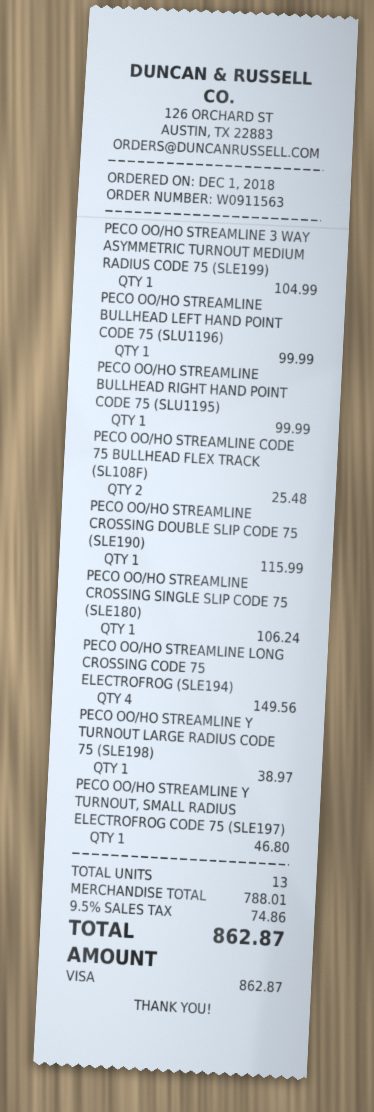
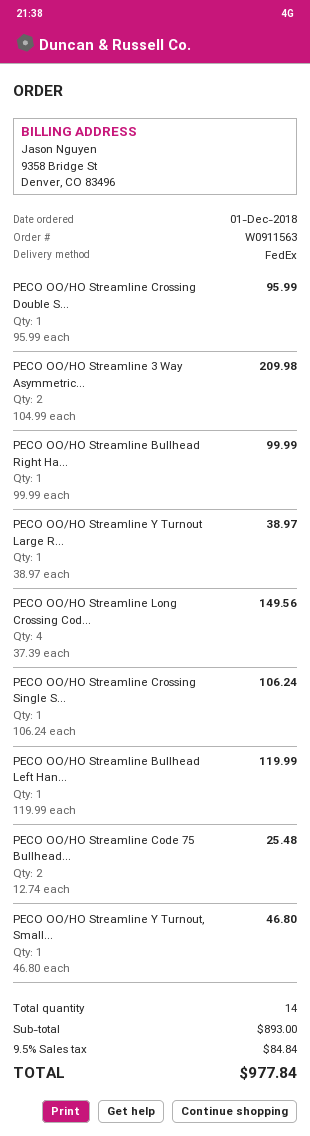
PECO OO/HO STREAMLINE 3 WAY ASYMMETRIC TURNOUT MEDIUM RADIUS CODE 75 (SLE199): 1 for 104.99 -> 2 for 209.98
PECO OO/HO STREAMLINE BULLHEAD LEFT HAND POINT CODE 75 (SLU1196): 1 for 99.99 -> 1 for 119.99
PECO OO/HO STREAMLINE CROSSING DOUBLE SLIP CODE 75 (SLE190): 1 for 115.99 -> 1 for 95.99
total quantity: 13 -> 14
subtotal: 788.01 -> 893.00
tax: 9.5% = 74.86 -> 9.5% = 84.84
total: 862.87 -> 977.84

